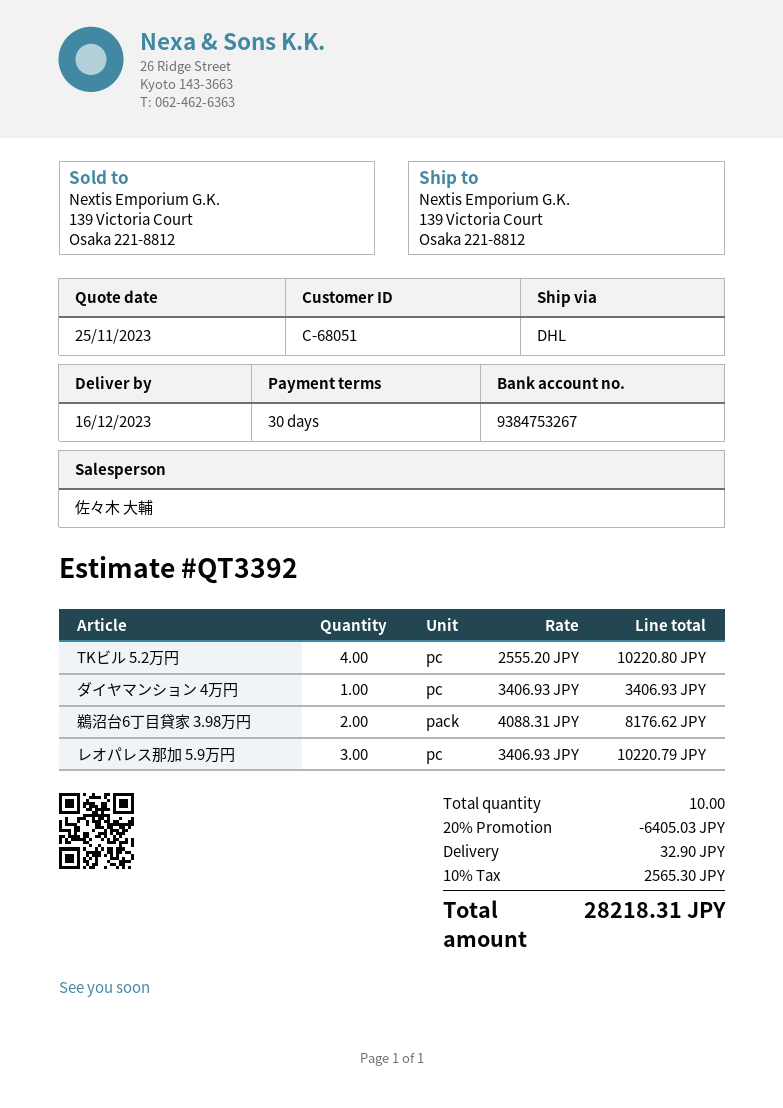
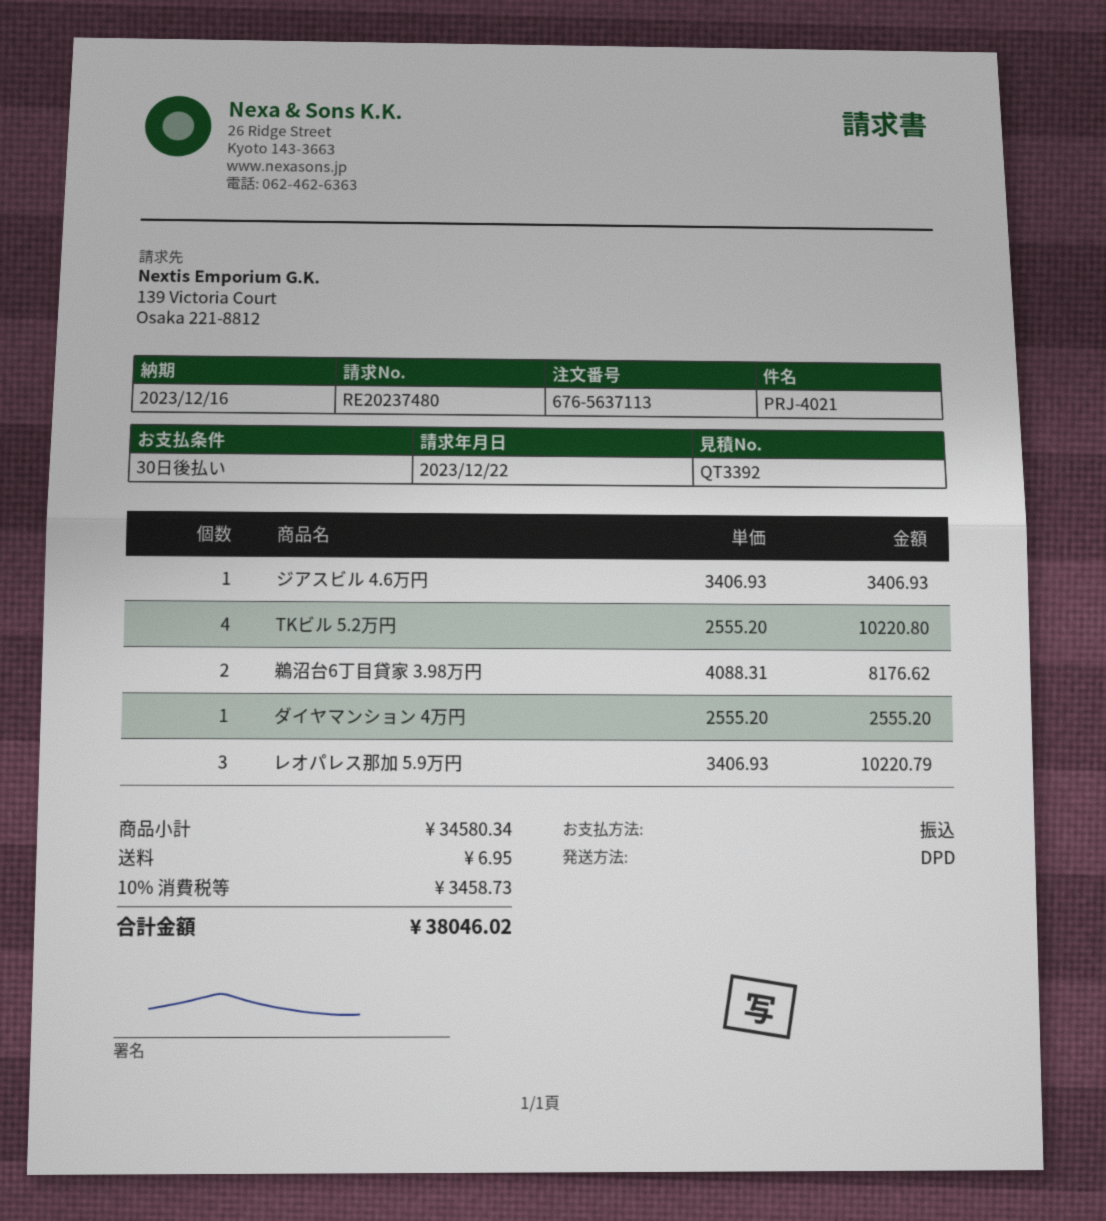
shipping method: DHL -> DPD
ダイヤマンション 4万円: 1 x 3406.93 = 3406.93 -> 1 x 2555.20 = 2555.20
ジアスビル 4.6万円: none -> 1 x 3406.93 = 3406.93
discount: 20% = 6405.03 -> none
shipping: 32.90 -> 6.95
tax: 10% = 2565.30 -> 10% = 3458.73
total: 28218.31 -> 38046.02

